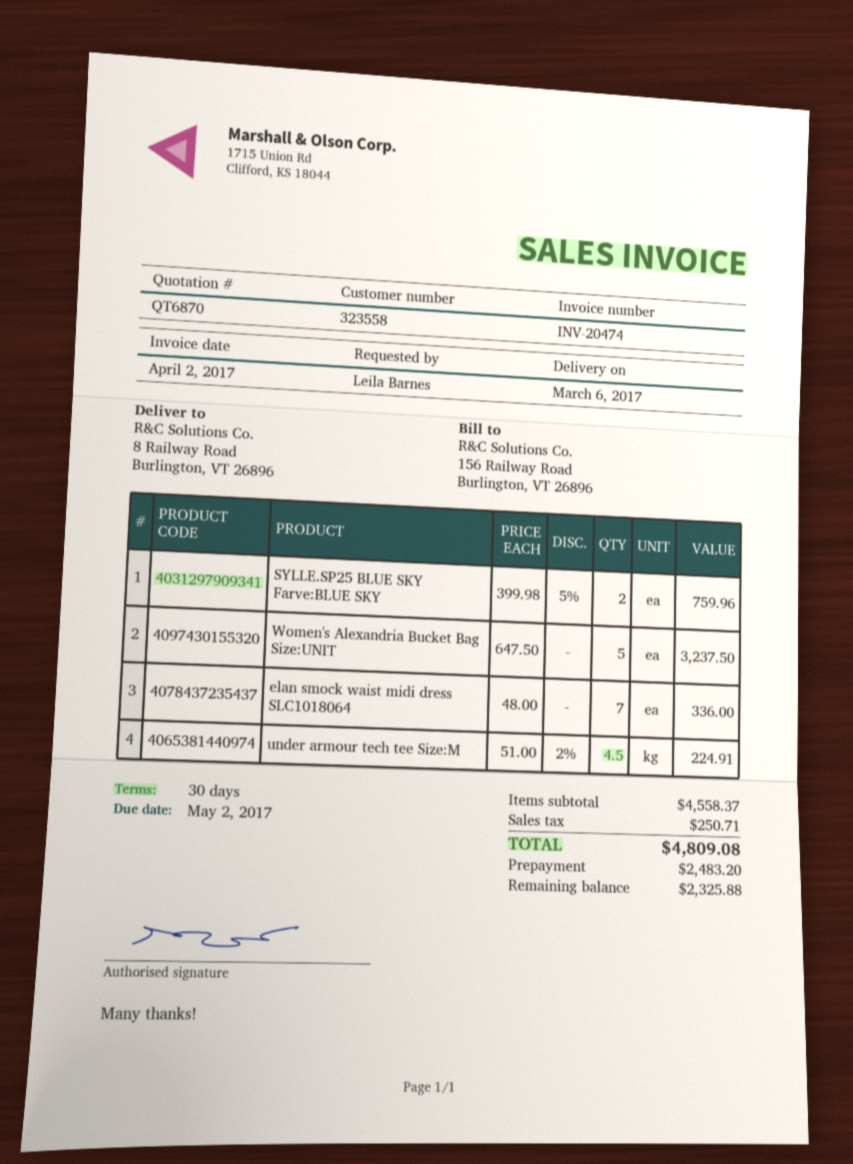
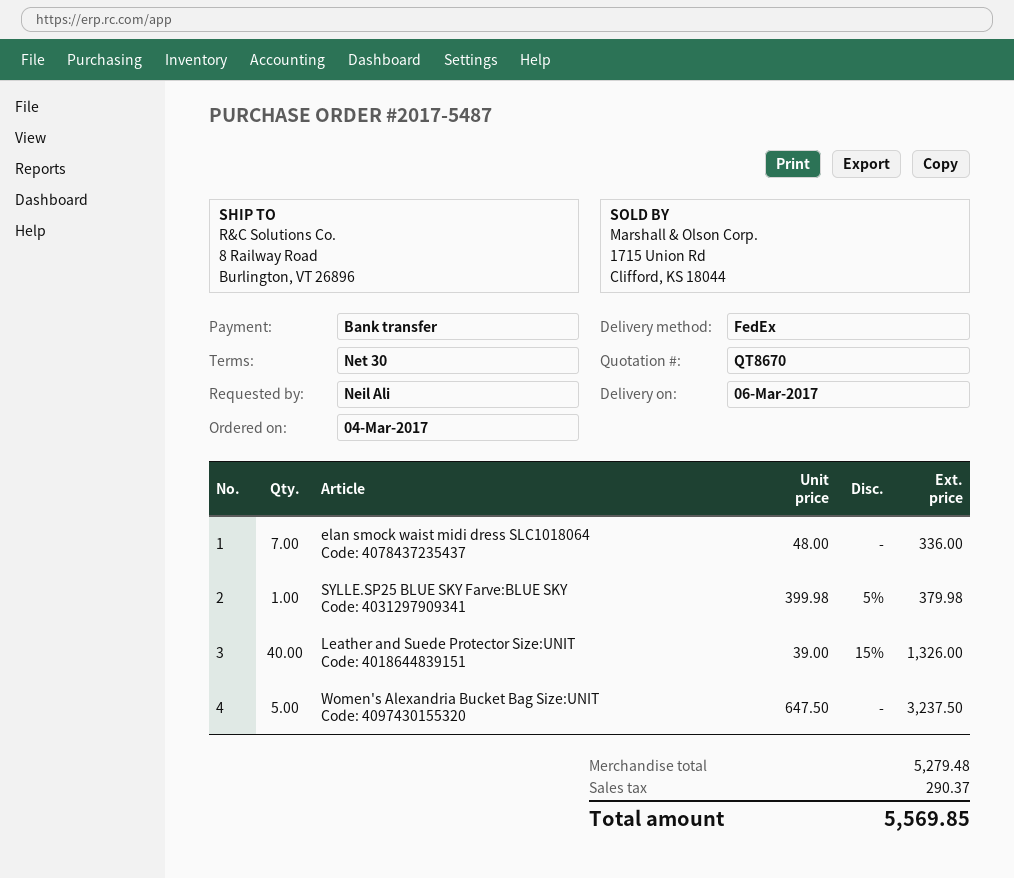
quote number: QT6870 -> QT8670
ordered by: Leila Barnes -> Neil Ali
SYLLE.SP25 BLUE SKY Farve:BLUE SKY: 2 x 399.98 - 5% = 759.96 -> 1 x 399.98 - 5% = 379.98
under armour tech tee Size:M: 4.5 x 51.00 - 2% = 224.91 -> none
Leather and Suede Protector Size:UNIT: none -> 40 x 39.00 - 15% = 1326.00
subtotal: 4558.37 -> 5279.48
tax: 250.71 -> 290.37
total: 4809.08 -> 5569.85

